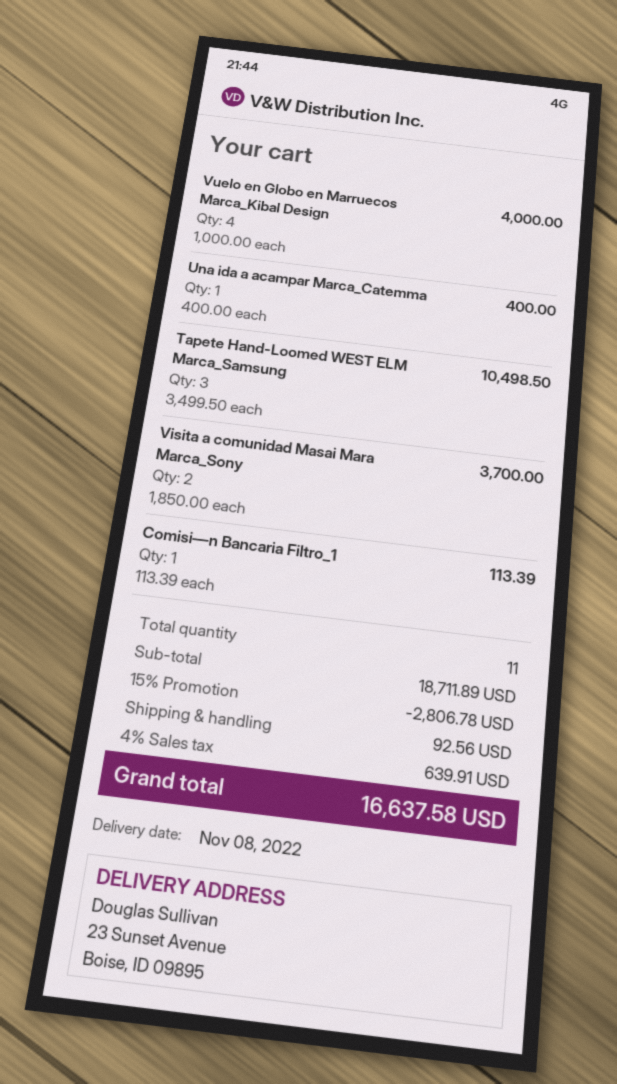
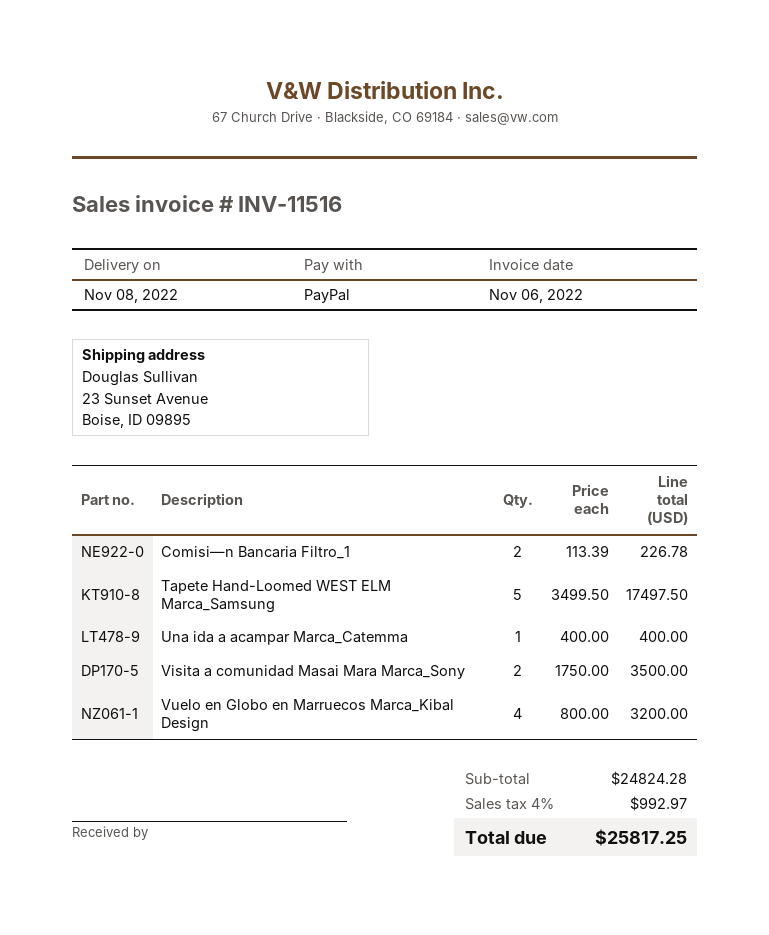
Vuelo en Globo en Marruecos Marca_Kibal Design: 4 x 1000.00 = 4000.00 -> 4 x 800.00 = 3200.00
Tapete Hand-Loomed WEST ELM Marca_Samsung: 3 x 3499.50 = 10498.50 -> 5 x 3499.50 = 17497.50
Visita a comunidad Masai Mara Marca_Sony: 2 x 1850.00 = 3700.00 -> 2 x 1750.00 = 3500.00
Comisi—n Bancaria Filtro_1: 1 x 113.39 = 113.39 -> 2 x 113.39 = 226.78
subtotal: 18711.89 -> 24824.28
discount: 15% = 2806.78 -> none
shipping: 92.56 -> none
tax: 4% = 639.91 -> 4% = 992.97
total: 16637.58 -> 25817.25

